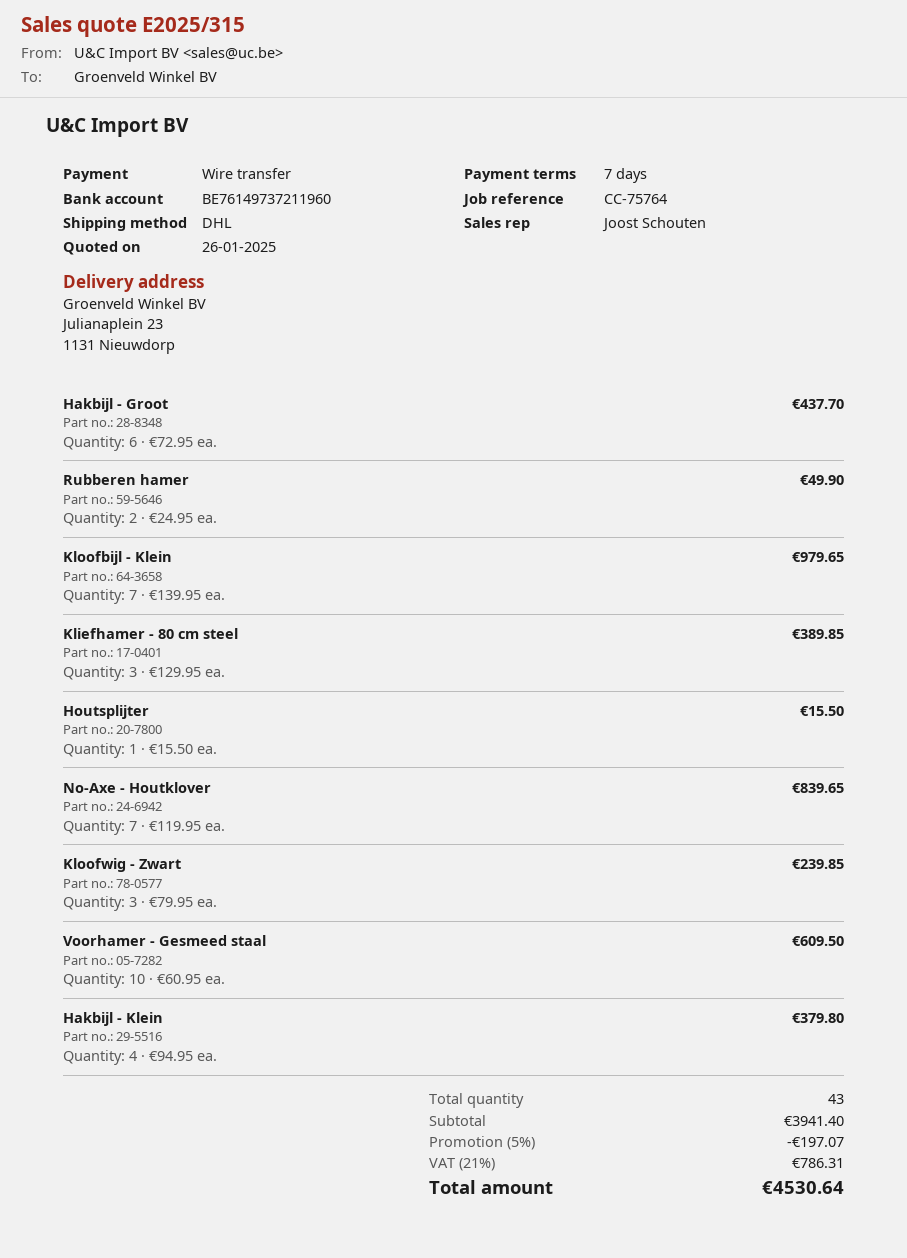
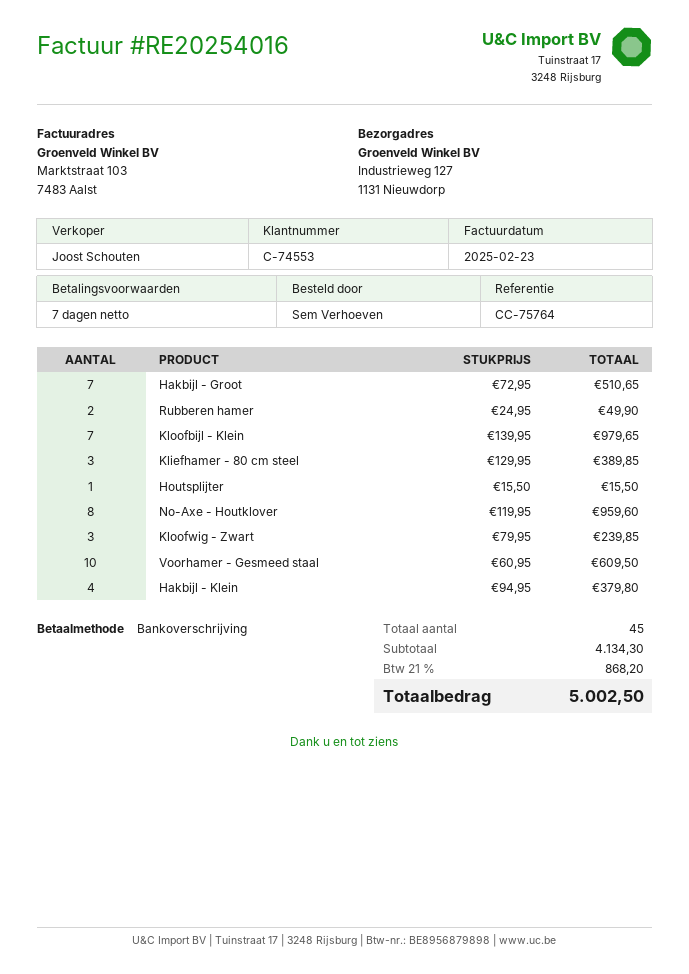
ship to: Julianaplein 23, 1131 Nieuwdorp -> Industrieweg 127, 1131 Nieuwdorp
Hakbijl - Groot: 6 x 72.95 = 437.70 -> 7 x 72.95 = 510.65
No-Axe - Houtklover: 7 x 119.95 = 839.65 -> 8 x 119.95 = 959.60
total quantity: 43 -> 45
subtotal: 3941.40 -> 4134.30
discount: 5% = 197.07 -> none
tax: 21% = 786.31 -> 21% = 868.20
total: 4530.64 -> 5002.50

